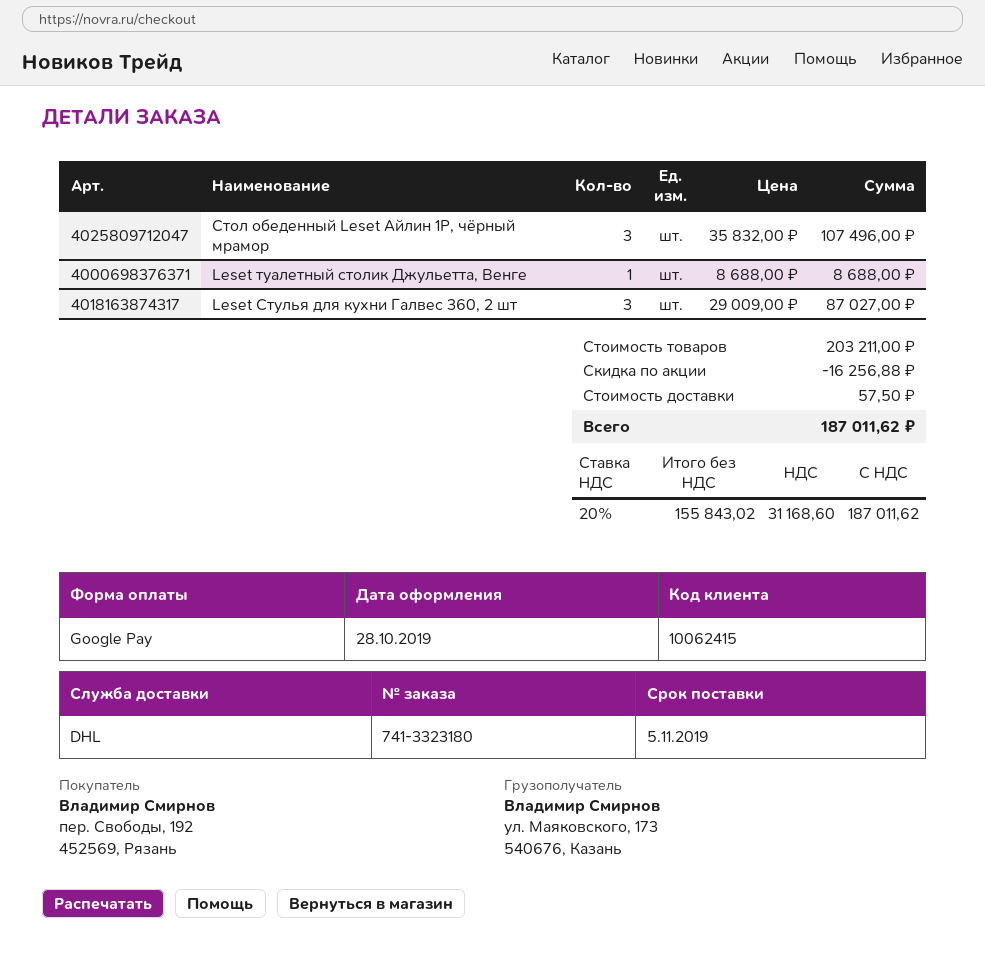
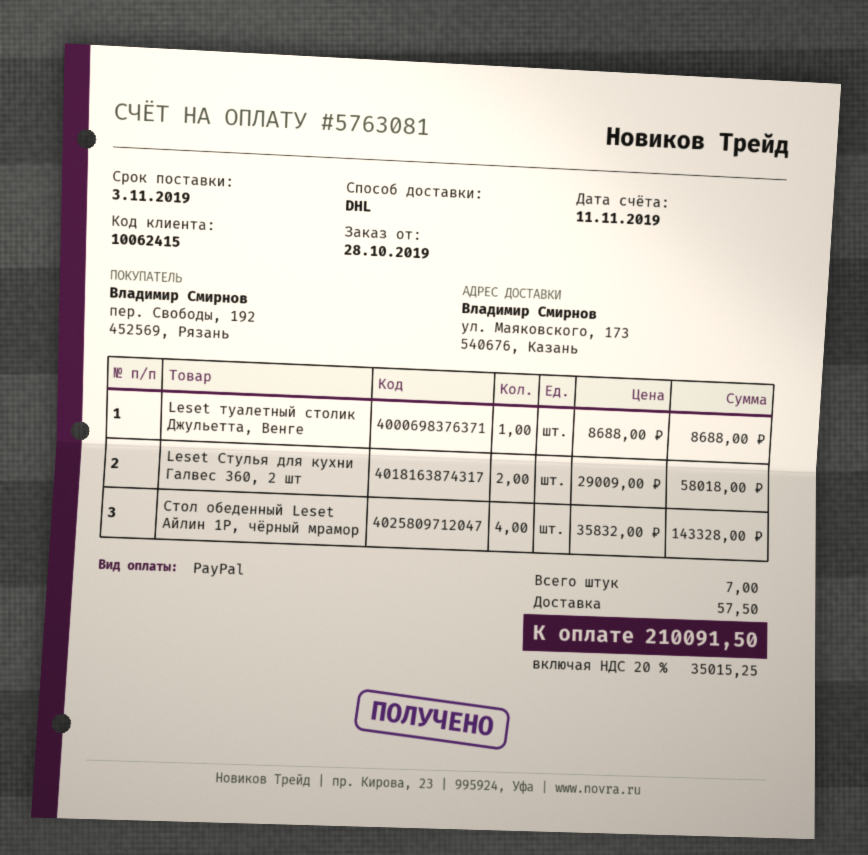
delivery date: 2019-11-05 -> 2019-11-03
payment method: Google Pay -> PayPal
Стол обеденный Leset Айлин 1Р, чёрный мрамор: 3 x 35832.00 = 107496.00 -> 4 x 35832.00 = 143328.00
Leset Стулья для кухни Галвес 360, 2 шт: 3 x 29009.00 = 87027.00 -> 2 x 29009.00 = 58018.00
discount: 16256.88 -> none
tax: 20% = 31168.60 -> 20% = 35015.25
total: 187011.62 -> 210091.50

